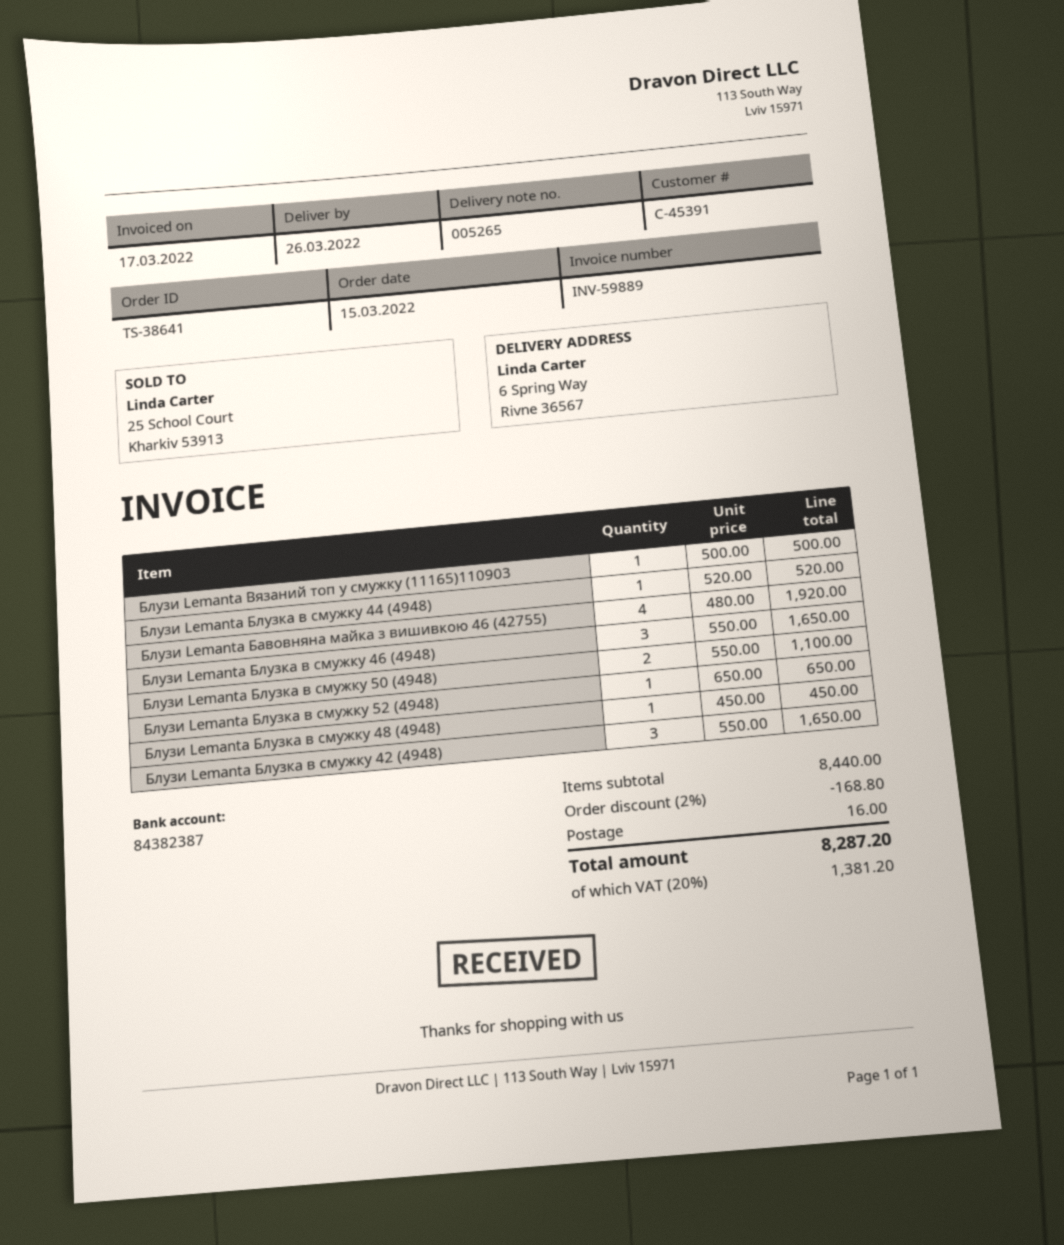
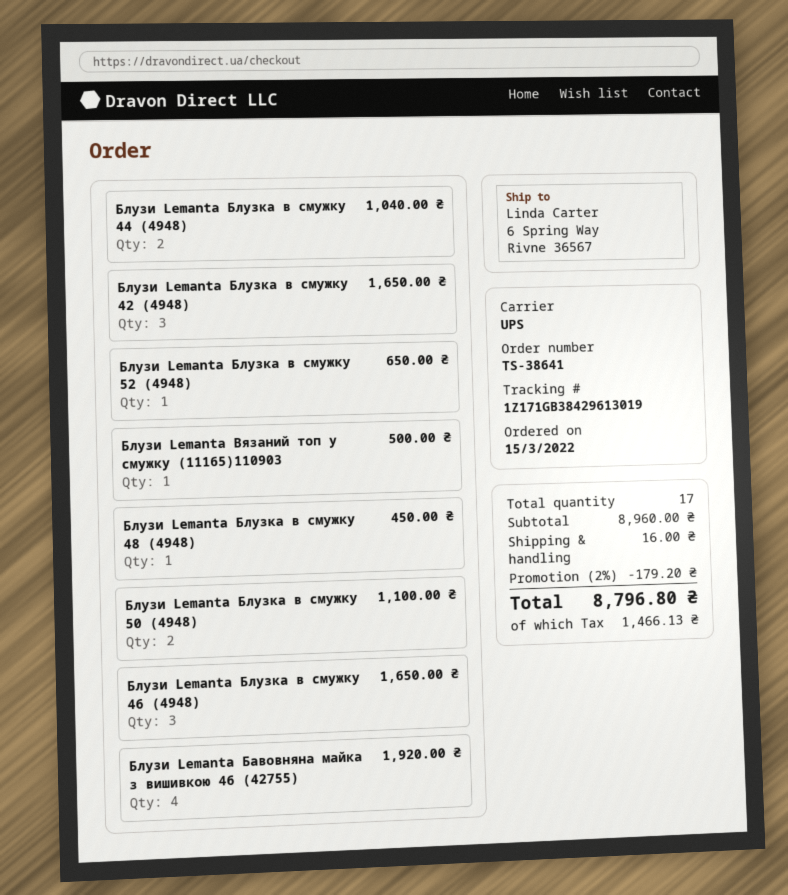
Блузи Lemanta Блузка в смужку 44 (4948): 1 for 520.00 -> 2 for 1040.00
subtotal: 8440.00 -> 8960.00
discount: 2% = 168.80 -> 2% = 179.20
tax: 1381.20 -> 1466.13
total: 8287.20 -> 8796.80

